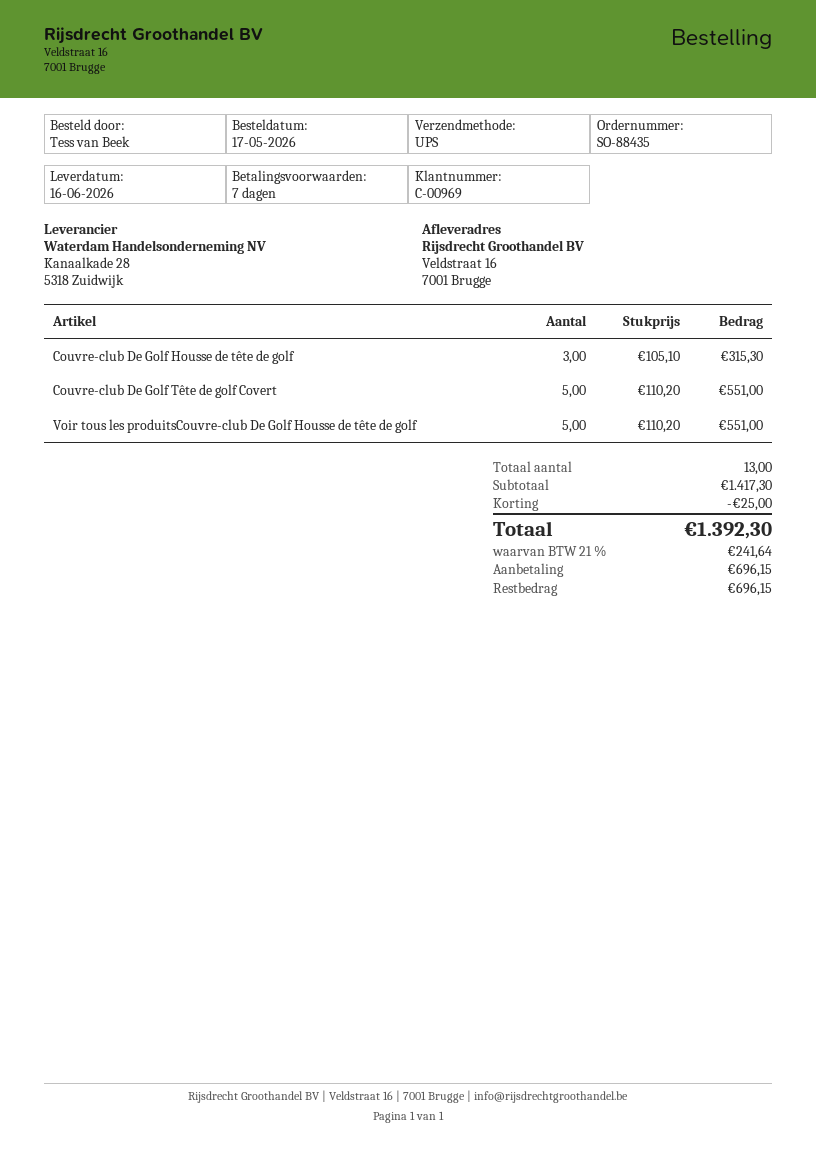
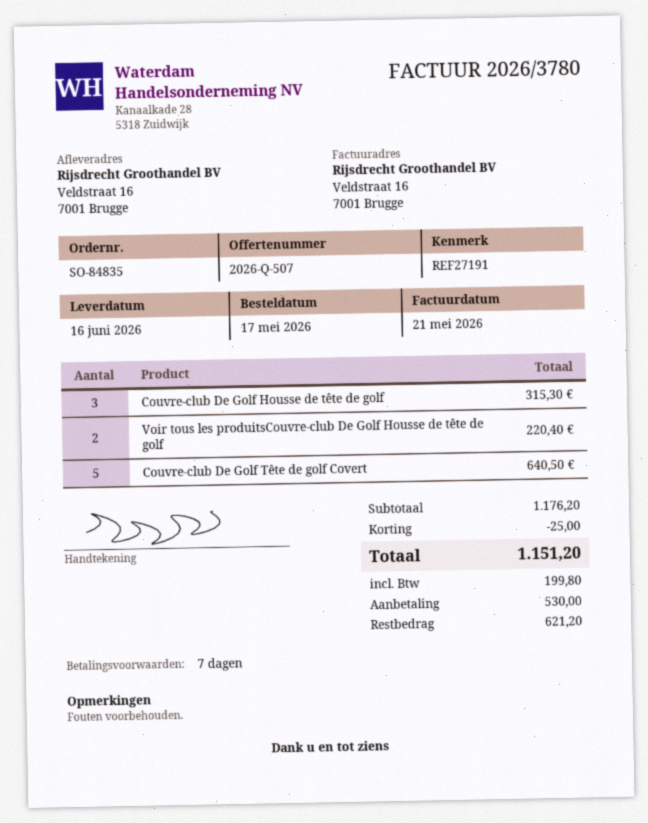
order number: SO-88435 -> SO-84835
Couvre-club De Golf Tête de golf Covert: 5 for 551.00 -> 5 for 640.50
Voir tous les produitsCouvre-club De Golf Housse de tête de golf: 5 for 551.00 -> 2 for 220.40
subtotal: 1417.30 -> 1176.20
tax: 241.64 -> 199.80
total: 1392.30 -> 1151.20
deposit: 696.15 -> 530.00
balance: 696.15 -> 621.20

